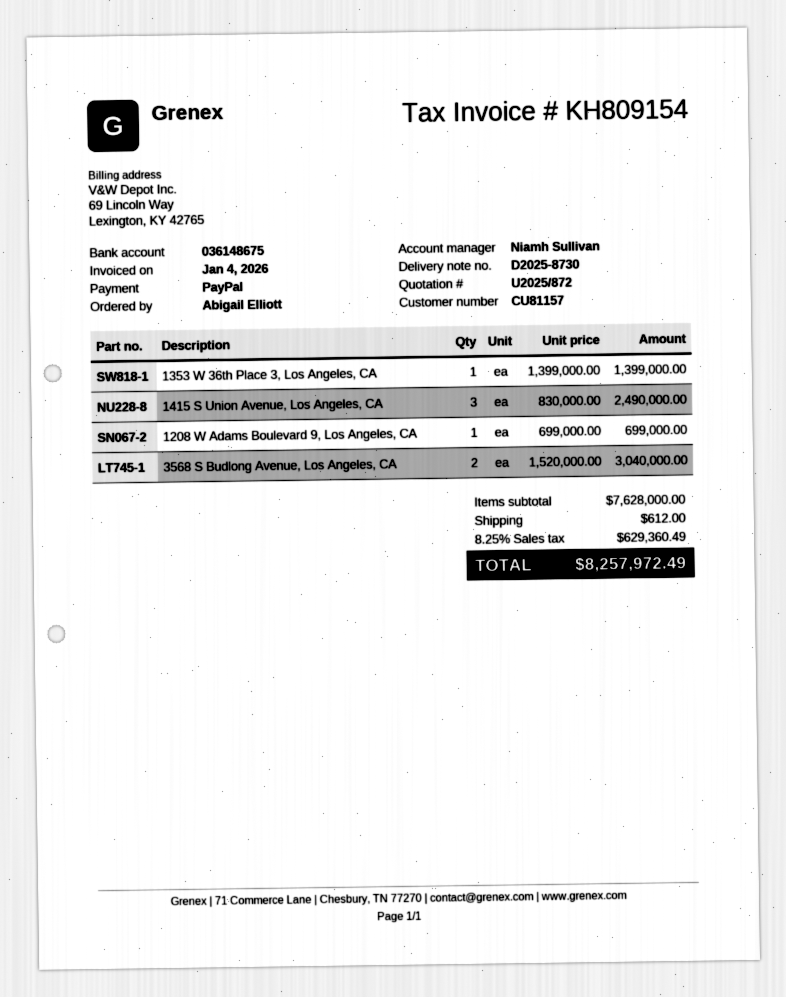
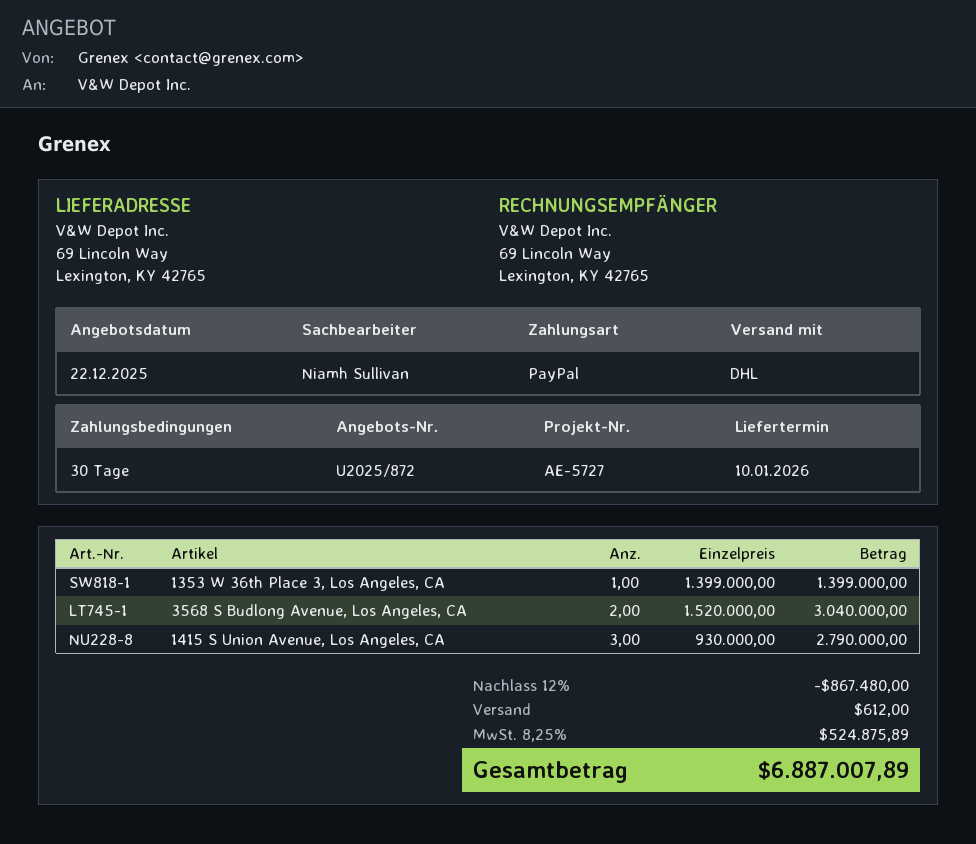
1415 S Union Avenue, Los Angeles, CA: 3 x 830000.00 = 2490000.00 -> 3 x 930000.00 = 2790000.00
1208 W Adams Boulevard 9, Los Angeles, CA: 1 x 699000.00 = 699000.00 -> none
discount: none -> 12% = 867480.00
tax: 8.25% = 629360.49 -> 8.25% = 524875.89
total: 8257972.49 -> 6887007.89

